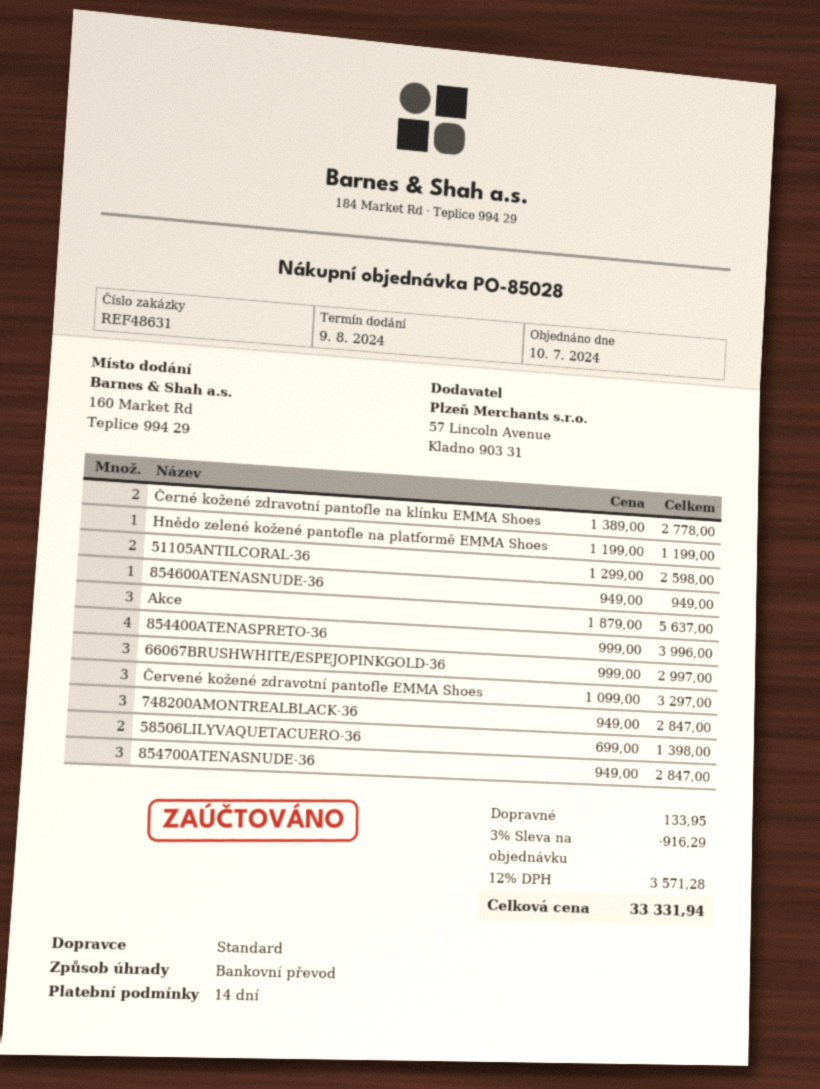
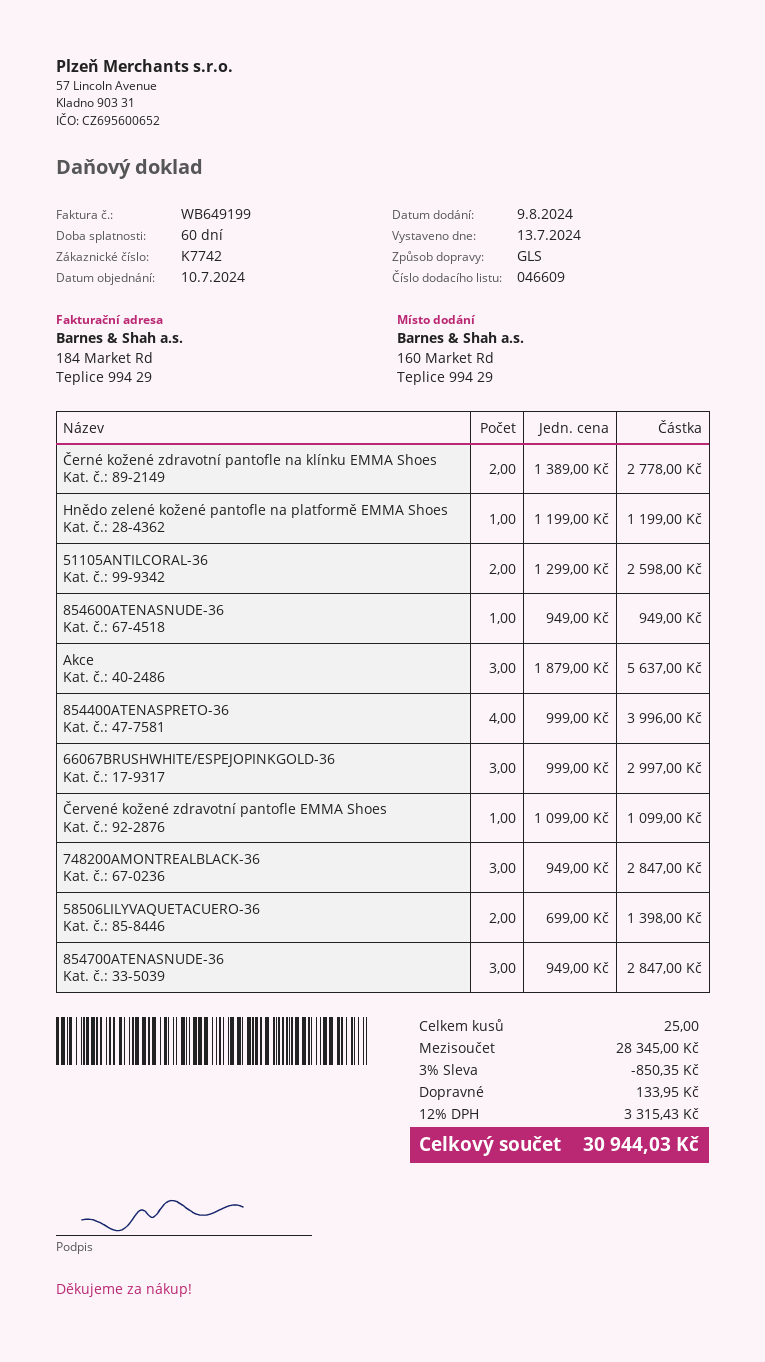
payment terms: 14 days -> 60 days
shipping method: standard -> GLS
Červené kožené zdravotní pantofle EMMA Shoes: 3 x 1099.00 = 3297.00 -> 1 x 1099.00 = 1099.00
discount: 3% = 916.29 -> 3% = 850.35
tax: 12% = 3571.28 -> 12% = 3315.43
total: 33331.94 -> 30944.03

